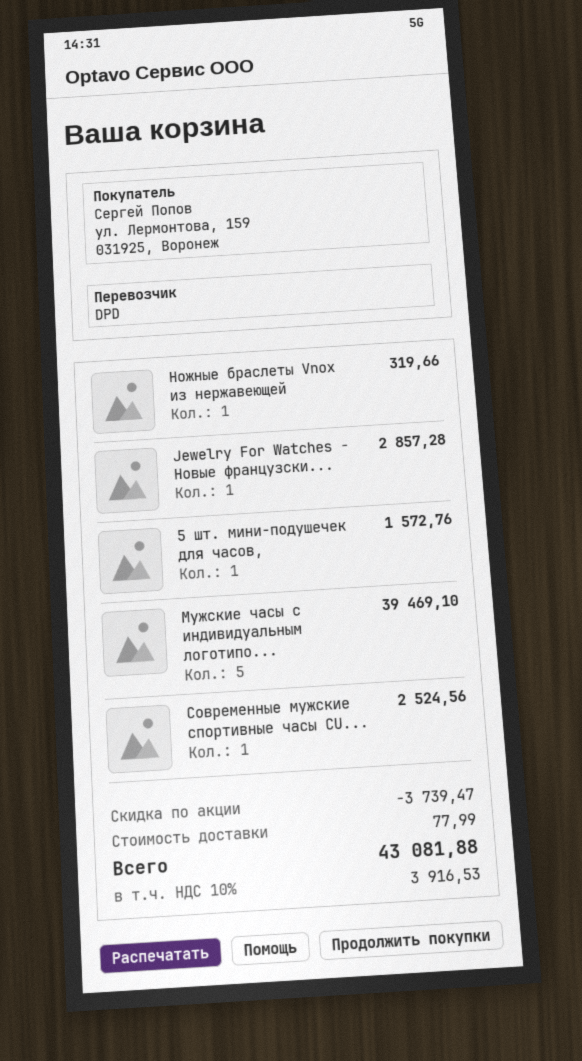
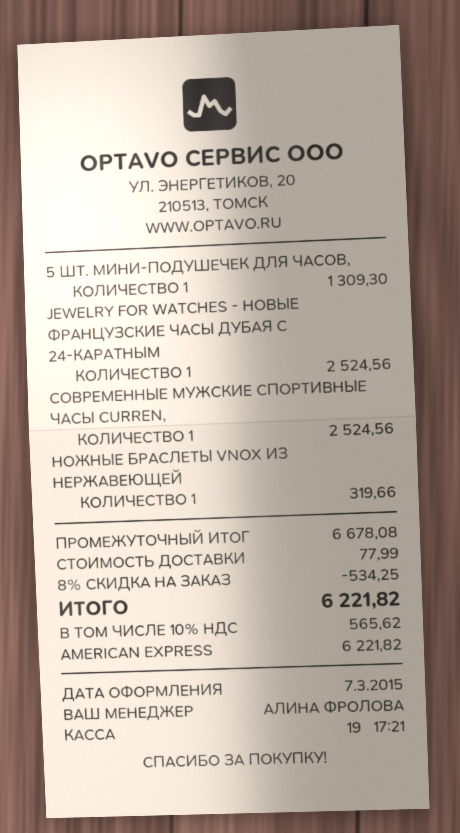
Jewelry For Watches - Новые французски...: 1 for 2857.28 -> 1 for 2524.56
5 шт. мини-подушечек для часов,: 1 for 1572.76 -> 1 for 1309.30
Мужские часы с индивидуальным логотипо...: 5 for 39469.10 -> none
discount: 3739.47 -> 534.25
tax: 10% = 3916.53 -> 10% = 565.62
total: 43081.88 -> 6221.82

